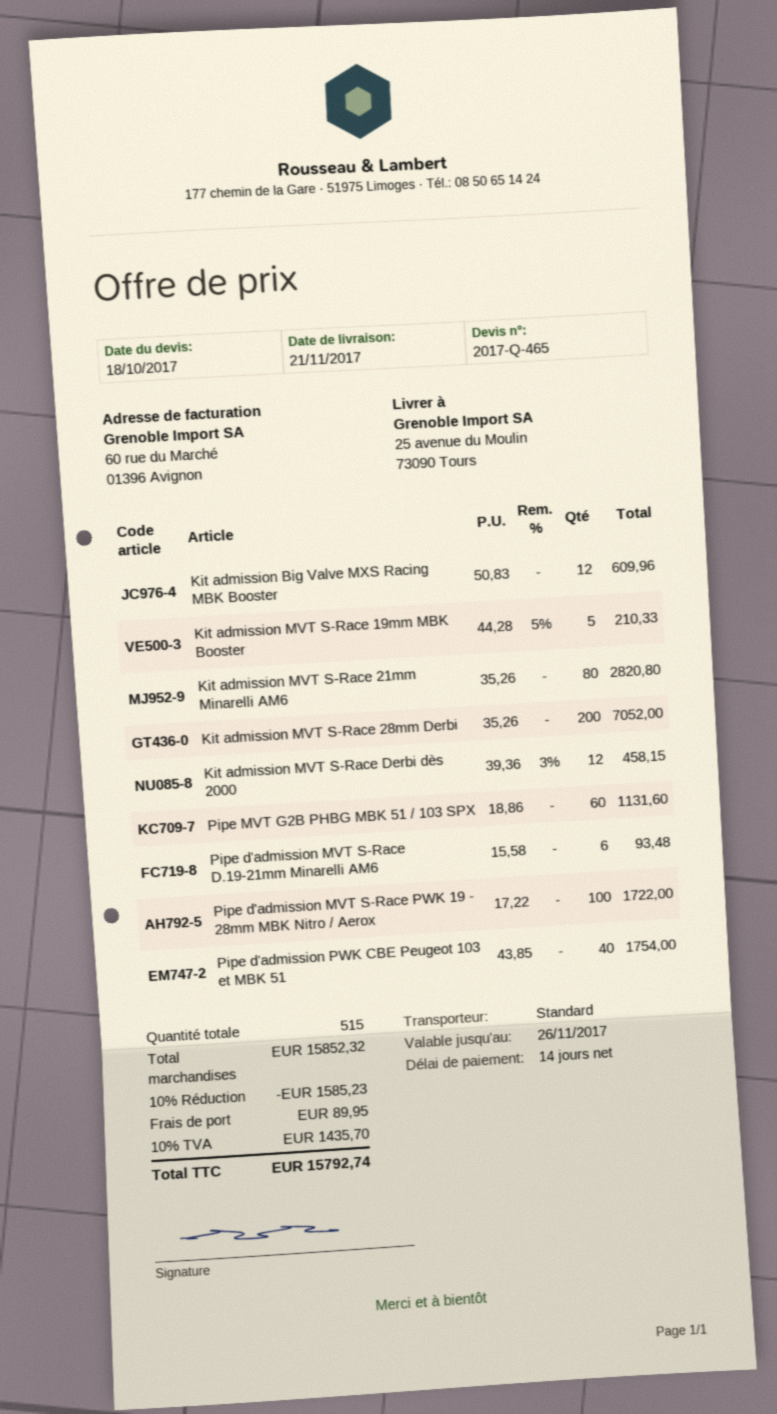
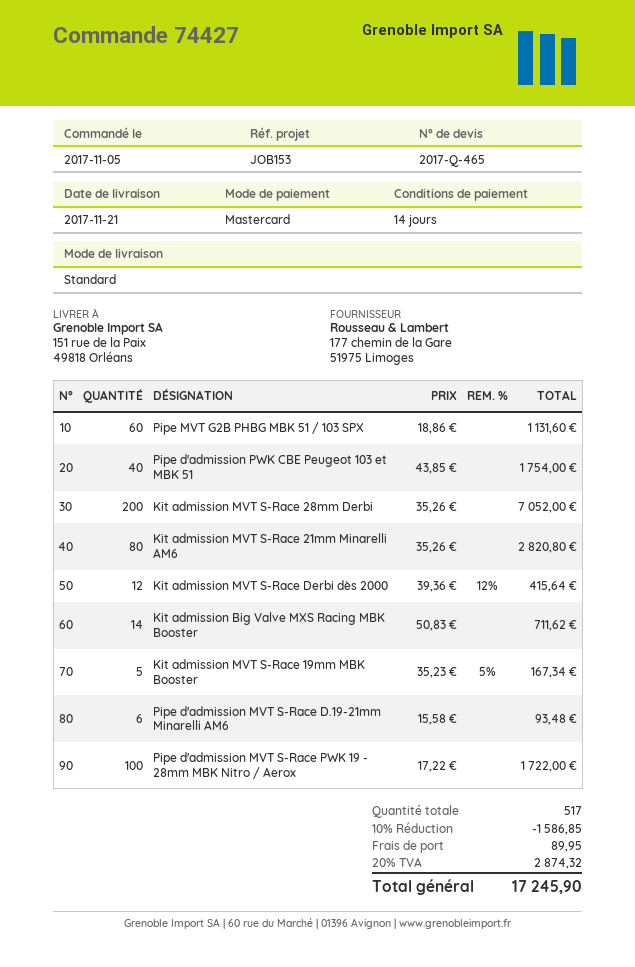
ship to: 25 avenue du Moulin, 73090 Tours -> 151 rue de la Paix, 49818 Orléans
Kit admission Big Valve MXS Racing MBK Booster: 12 x 50.83 = 609.96 -> 14 x 50.83 = 711.62
Kit admission MVT S-Race 19mm MBK Booster: 5 x 44.28 - 5% = 210.33 -> 5 x 35.23 - 5% = 167.34
Kit admission MVT S-Race Derbi dès 2000: 12 x 39.36 - 3% = 458.15 -> 12 x 39.36 - 12% = 415.64
total quantity: 515 -> 517
discount: 10% = 1585.23 -> 10% = 1586.85
tax: 10% = 1435.70 -> 20% = 2874.32
total: 15792.74 -> 17245.90

